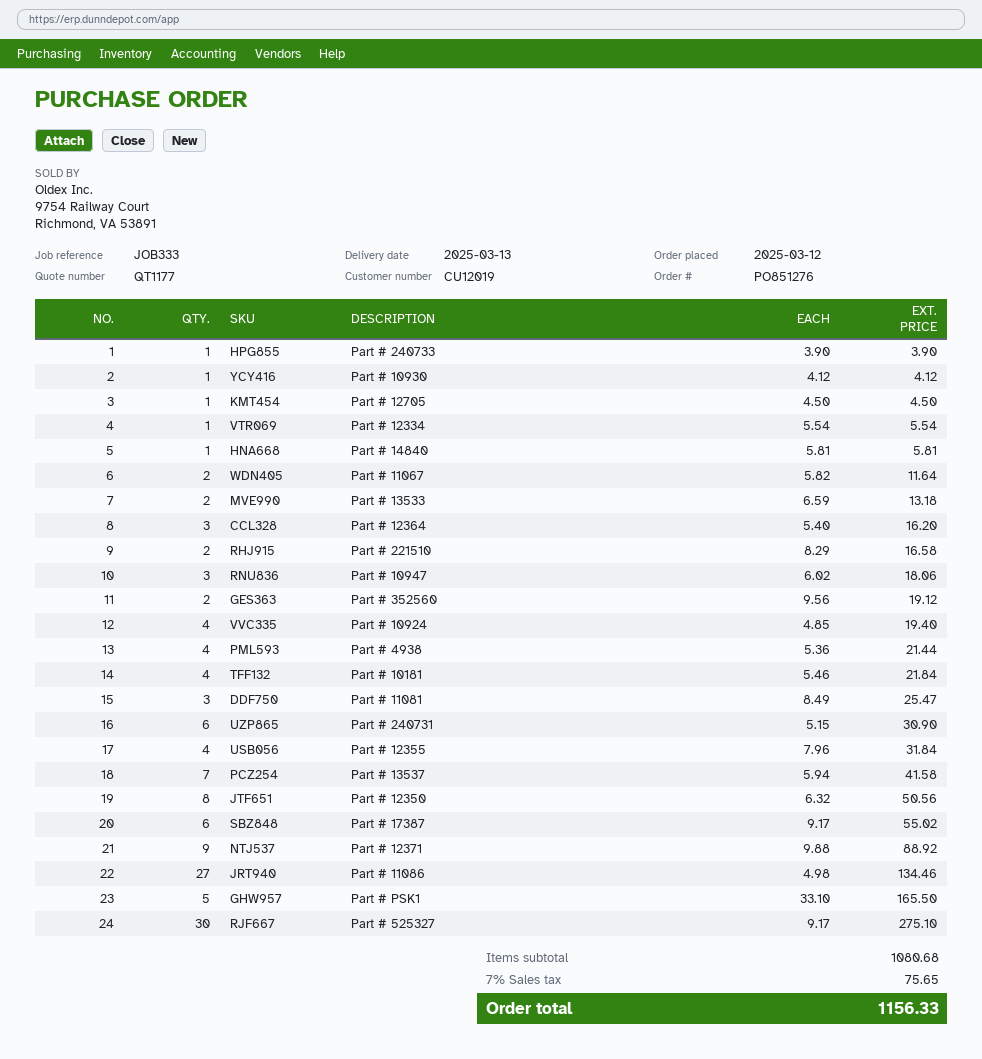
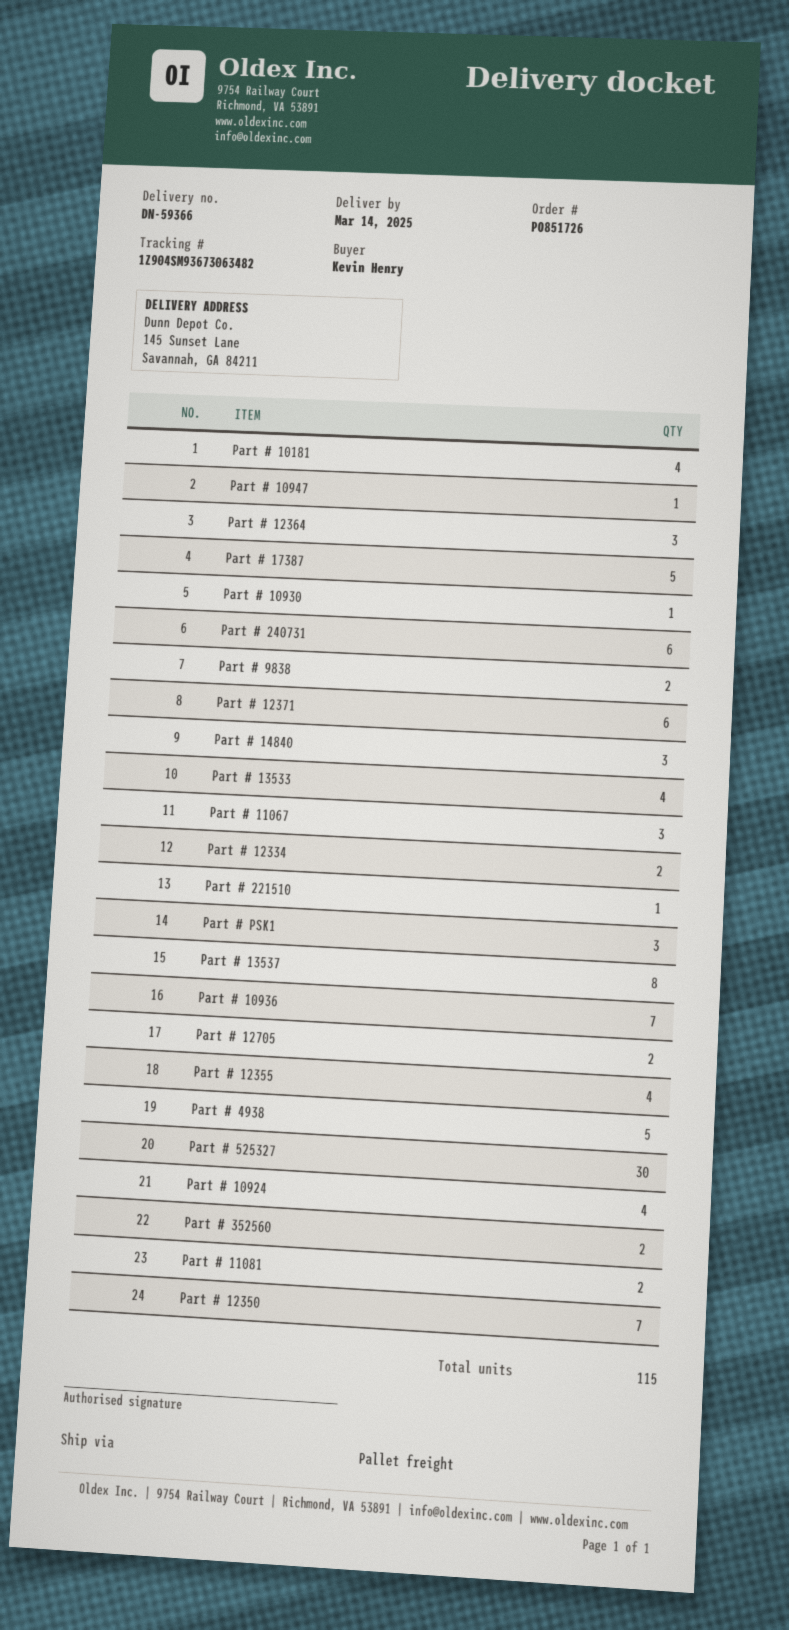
order number: PO851276 -> PO851726
delivery date: 2025-03-13 -> 2025-03-14
Part # 240733: 1 -> none
Part # 12705: 1 -> 2
Part # 12334: 1 -> 2
Part # 14840: 1 -> 3
Part # 11067: 2 -> 3
Part # 13533: 2 -> 4
Part # 221510: 2 -> 1
Part # 10947: 3 -> 1
Part # 4938: 4 -> 5
Part # 11081: 3 -> 2
Part # 13537: 7 -> 8
Part # 12350: 8 -> 7
Part # 17387: 6 -> 5
Part # 12371: 9 -> 6
Part # 11086: 27 -> none
Part # PSK1: 5 -> 3
Part # 9838: none -> 2
Part # 10936: none -> 7

